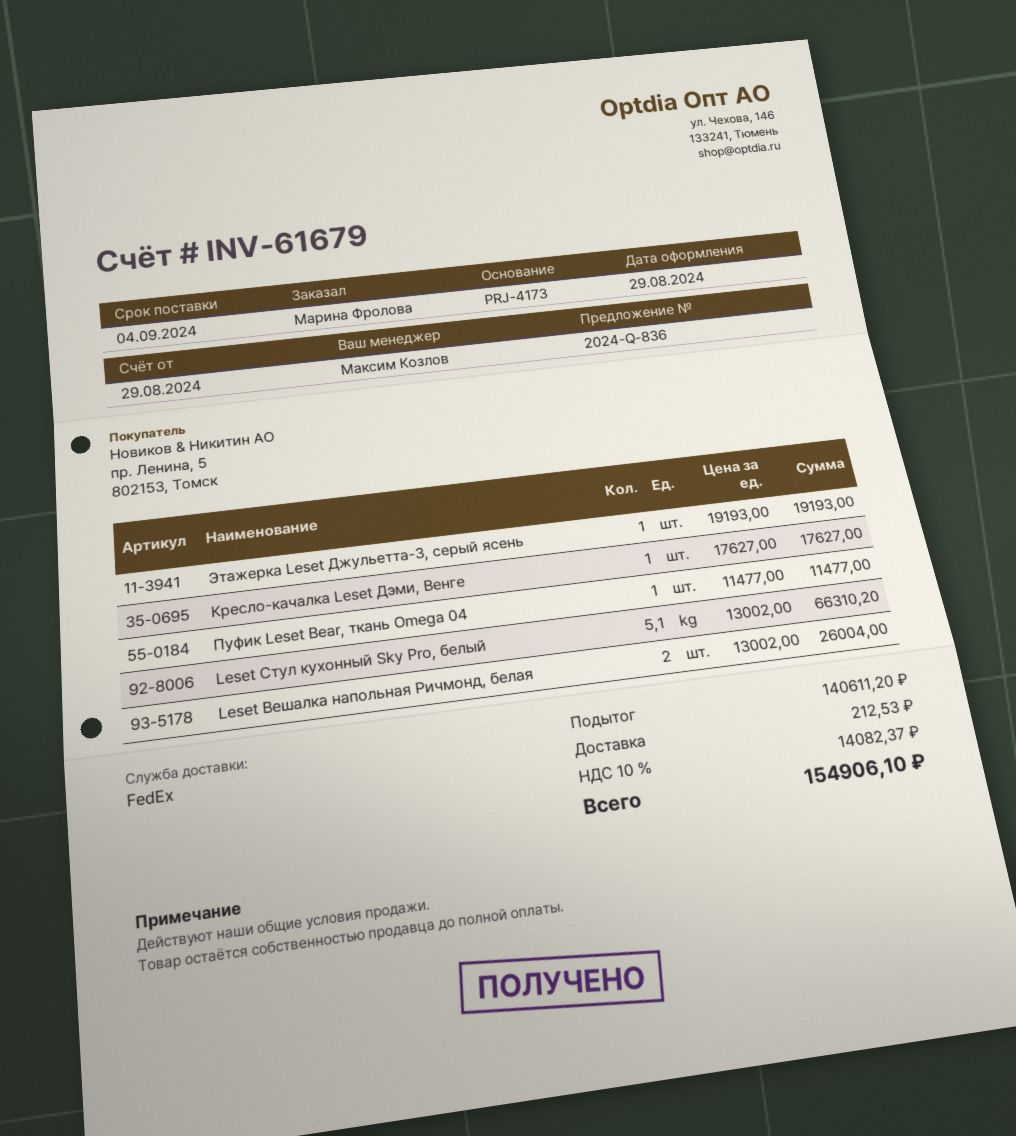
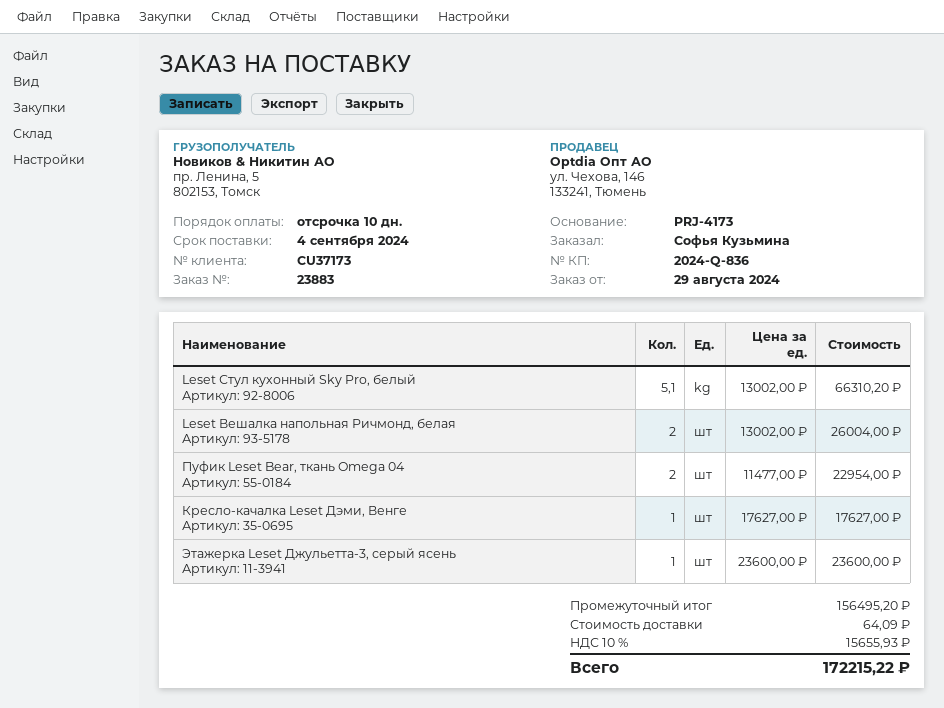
ordered by: Марина Фролова -> Софья Кузьмина
Этажерка Leset Джульетта-3, серый ясень: 1 x 19193.00 = 19193.00 -> 1 x 23600.00 = 23600.00
Пуфик Leset Bear, ткань Omega 04: 1 x 11477.00 = 11477.00 -> 2 x 11477.00 = 22954.00
subtotal: 140611.20 -> 156495.20
shipping: 212.53 -> 64.09
tax: 10% = 14082.37 -> 10% = 15655.93
total: 154906.10 -> 172215.22

